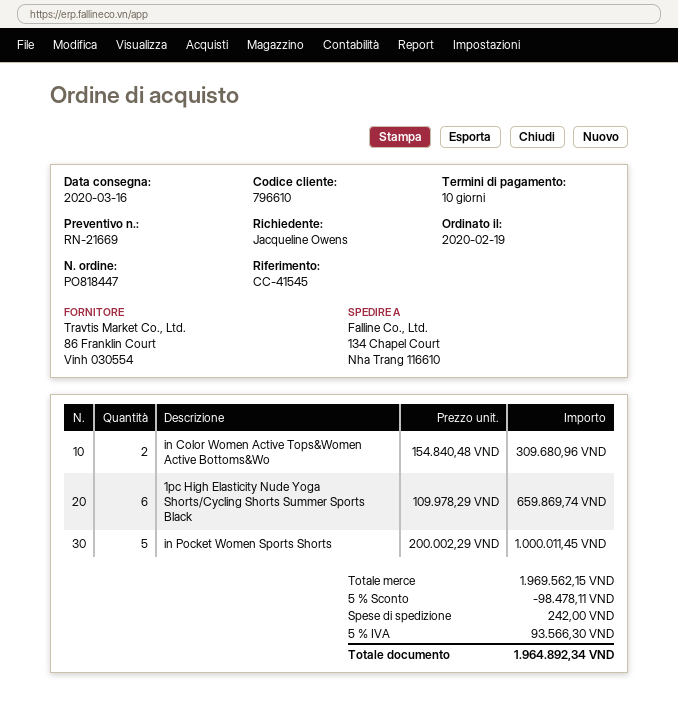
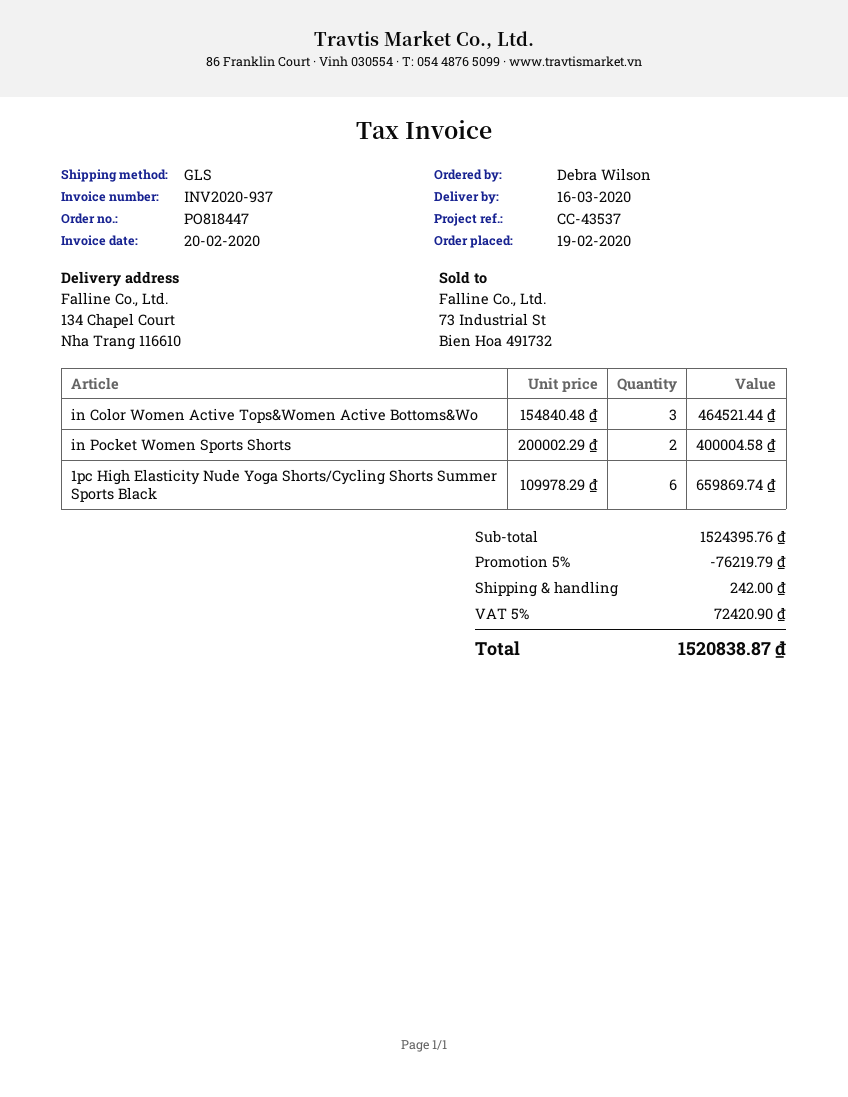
reference: CC-41545 -> CC-43537
ordered by: Jacqueline Owens -> Debra Wilson
in Color Women Active Tops&Women Active Bottoms&Wo: 2 x 154840.48 = 309680.96 -> 3 x 154840.48 = 464521.44
in Pocket Women Sports Shorts: 5 x 200002.29 = 1000011.45 -> 2 x 200002.29 = 400004.58
subtotal: 1969562.15 -> 1524395.76
discount: 5% = 98478.11 -> 5% = 76219.79
tax: 5% = 93566.30 -> 5% = 72420.90
total: 1964892.34 -> 1520838.87

